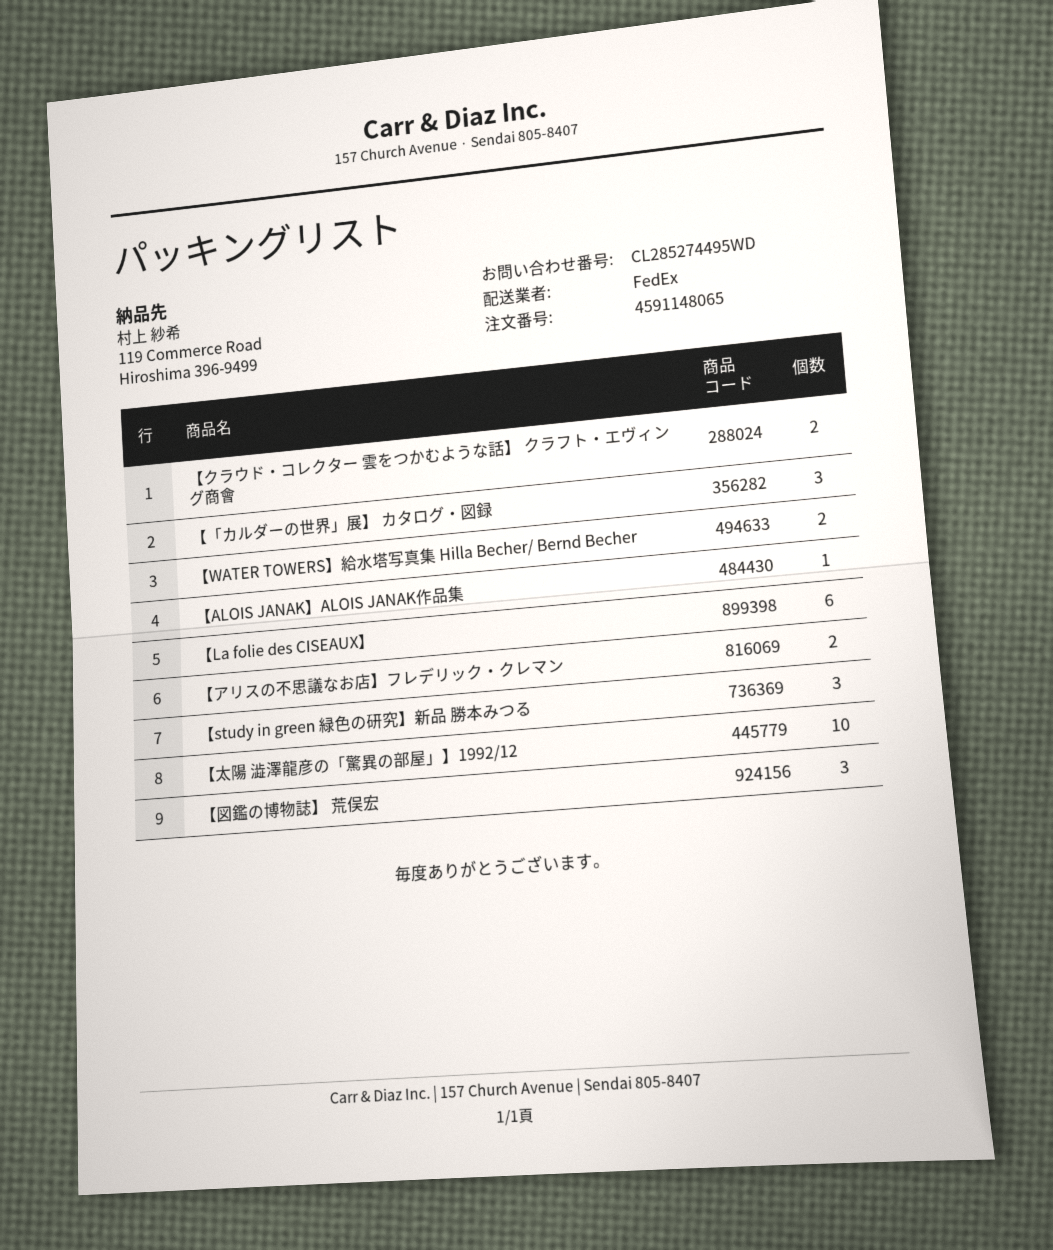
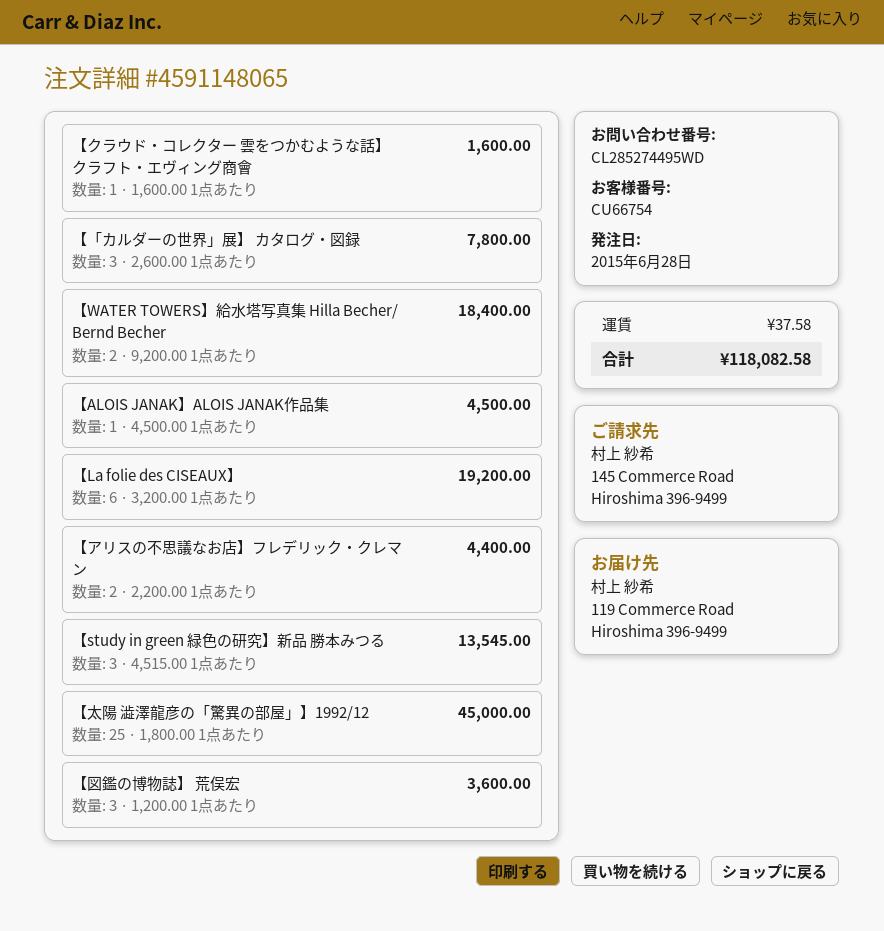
【クラウド・コレクター 雲をつかむような話】 クラフト・エヴィング商會: 2 -> 1
【太陽 澁澤龍彦の「驚異の部屋」】1992/12: 10 -> 25

